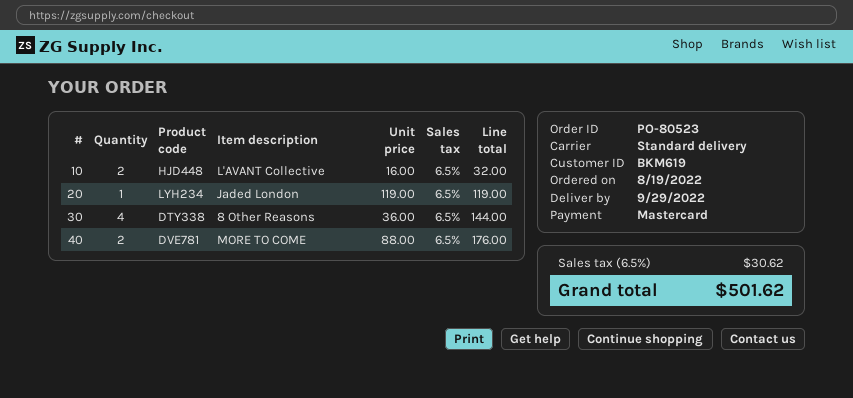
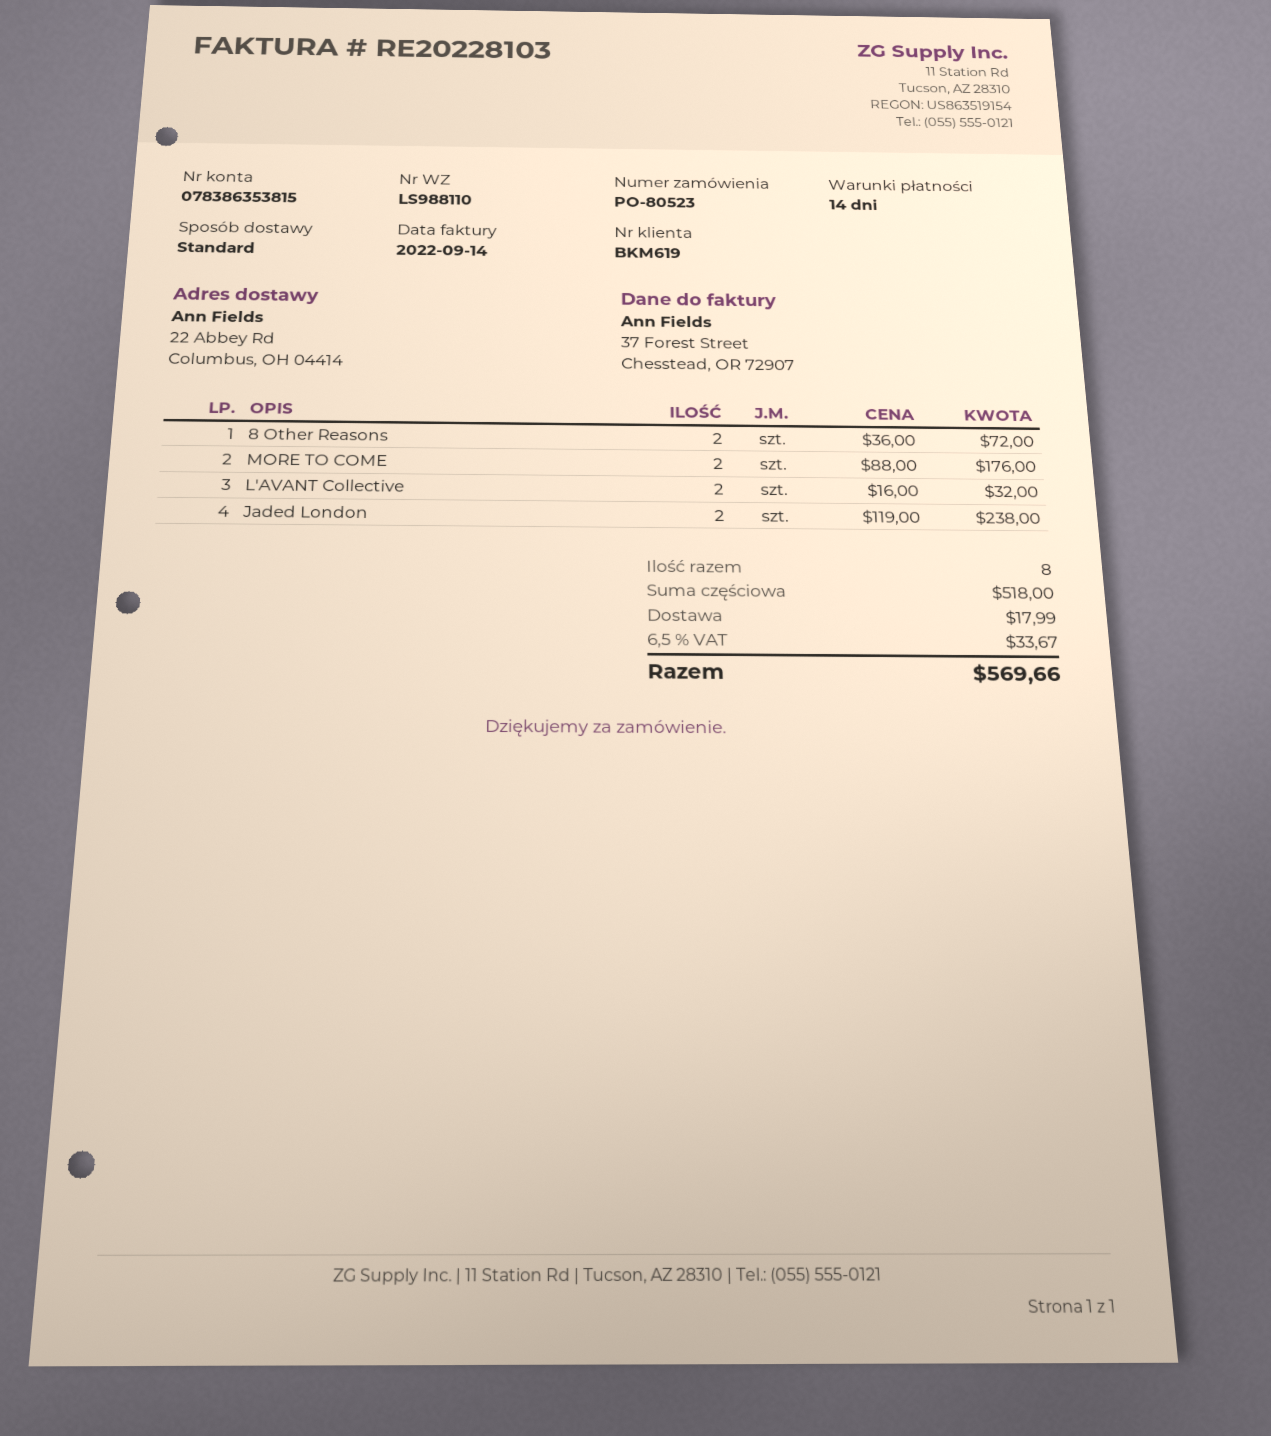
Jaded London: 1 x 119.00 = 119.00 -> 2 x 119.00 = 238.00
8 Other Reasons: 4 x 36.00 = 144.00 -> 2 x 36.00 = 72.00
shipping: none -> 17.99
tax: 6.5% = 30.62 -> 6.5% = 33.67
total: 501.62 -> 569.66

